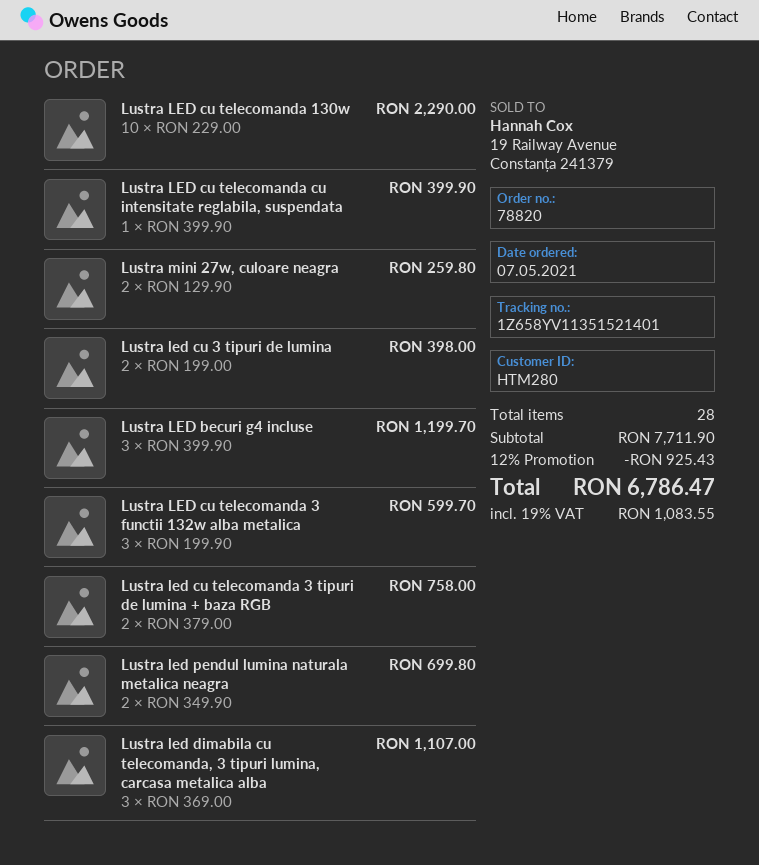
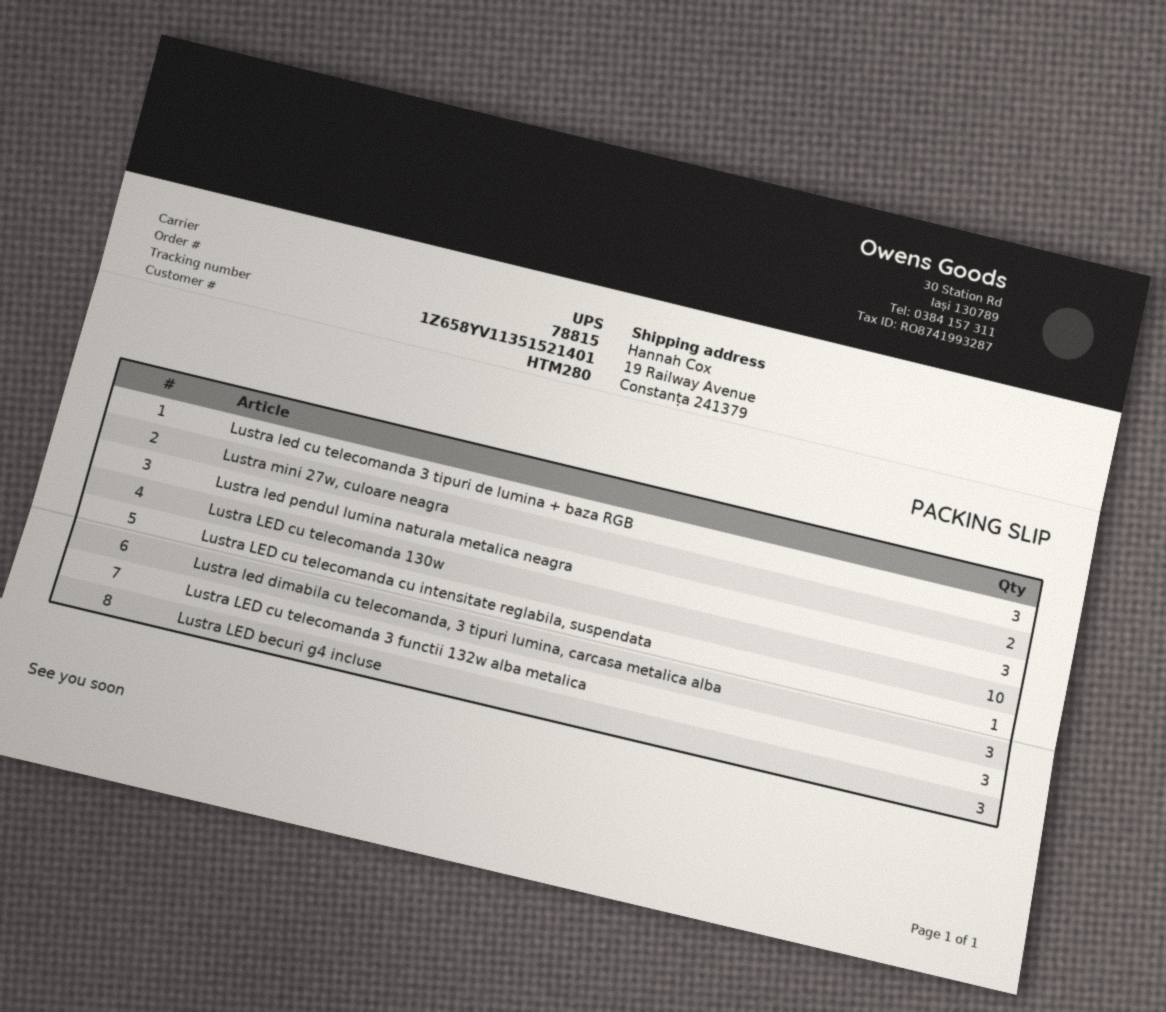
order number: 78820 -> 78815
Lustra led cu 3 tipuri de lumina: 2 -> none
Lustra led cu telecomanda 3 tipuri de lumina + baza RGB: 2 -> 3
Lustra led pendul lumina naturala metalica neagra: 2 -> 3

